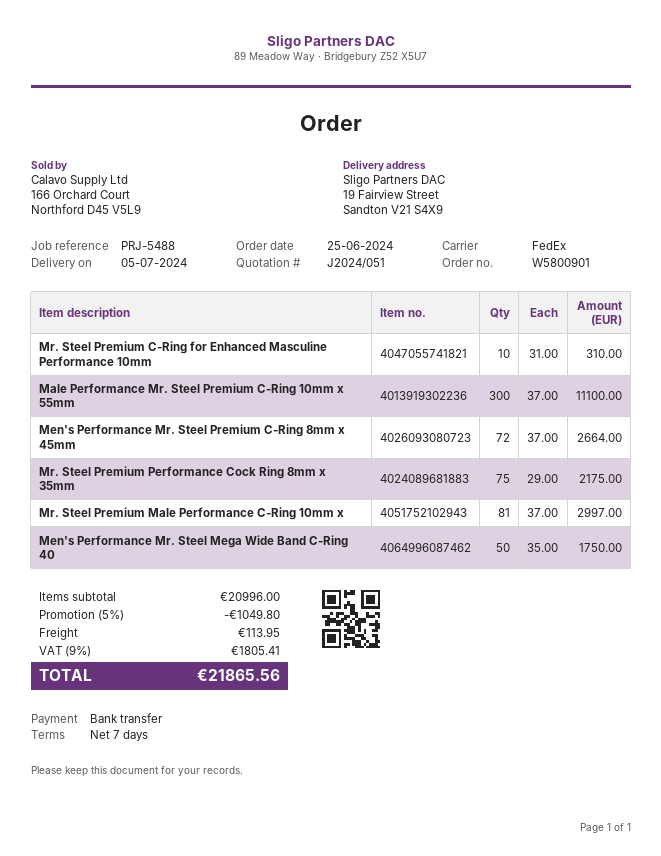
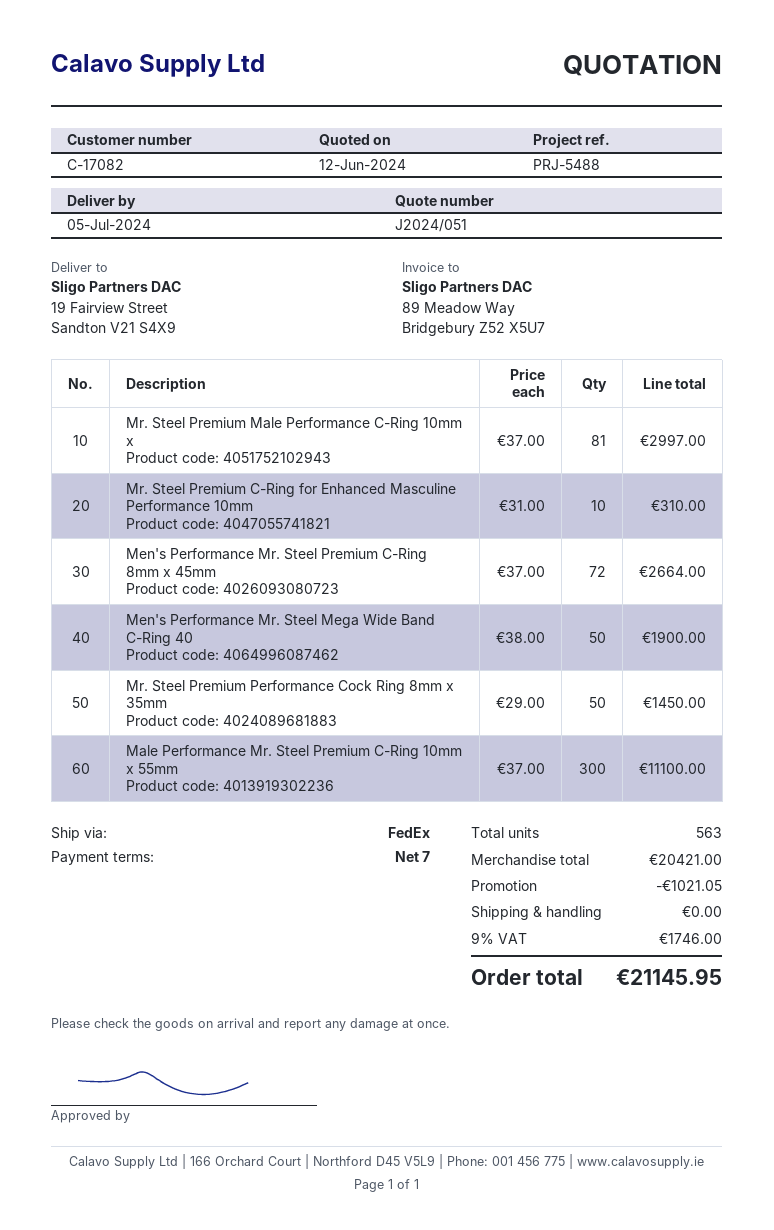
Mr. Steel Premium Performance Cock Ring 8mm x 35mm: 75 x 29.00 = 2175.00 -> 50 x 29.00 = 1450.00
Men's Performance Mr. Steel Mega Wide Band C-Ring 40: 50 x 35.00 = 1750.00 -> 50 x 38.00 = 1900.00
subtotal: 20996.00 -> 20421.00
discount: 1049.80 -> 1021.05
shipping: 113.95 -> 0.00
tax: 9% = 1805.41 -> 9% = 1746.00
total: 21865.56 -> 21145.95

